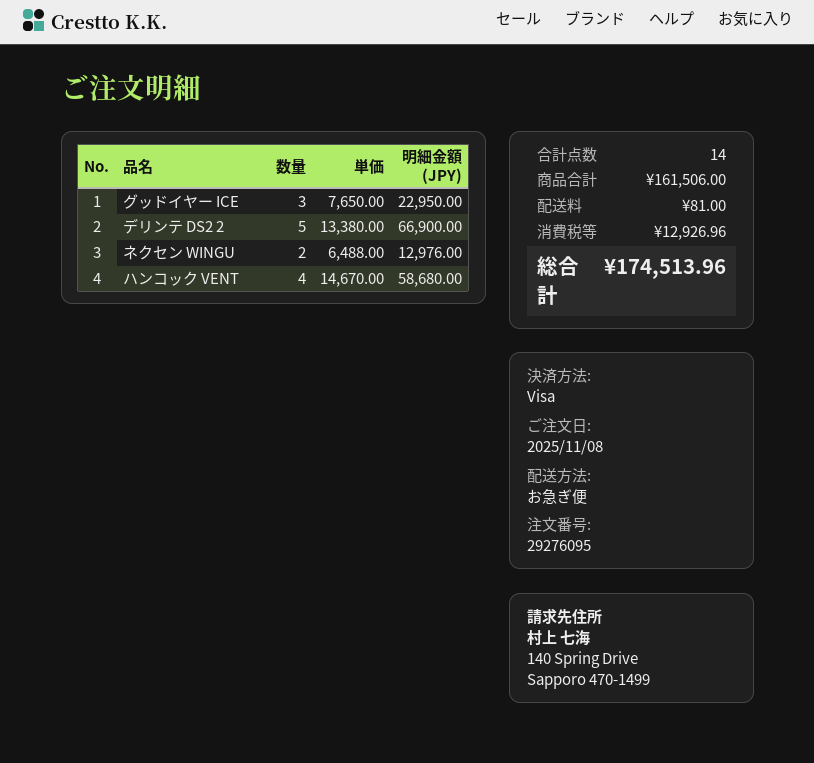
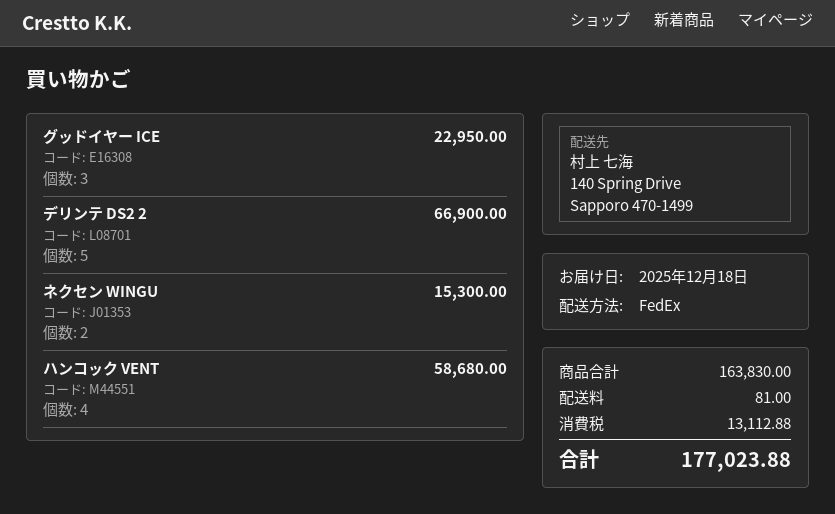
shipping method: express -> FedEx
ネクセン WINGU: 2 for 12976.00 -> 2 for 15300.00
subtotal: 161506.00 -> 163830.00
tax: 12926.96 -> 13112.88
total: 174513.96 -> 177023.88

